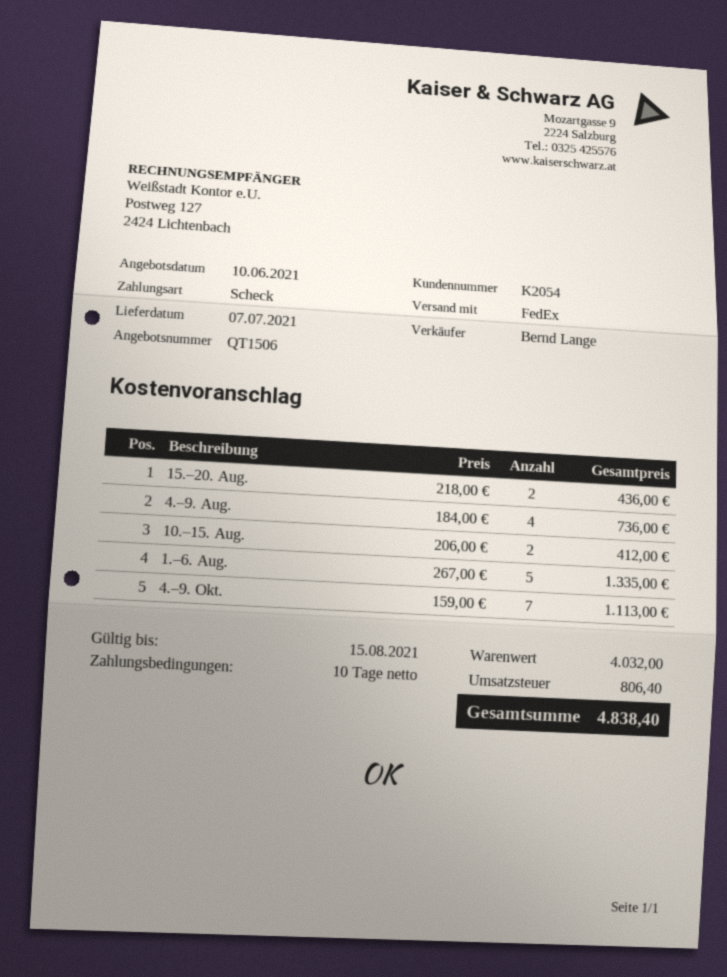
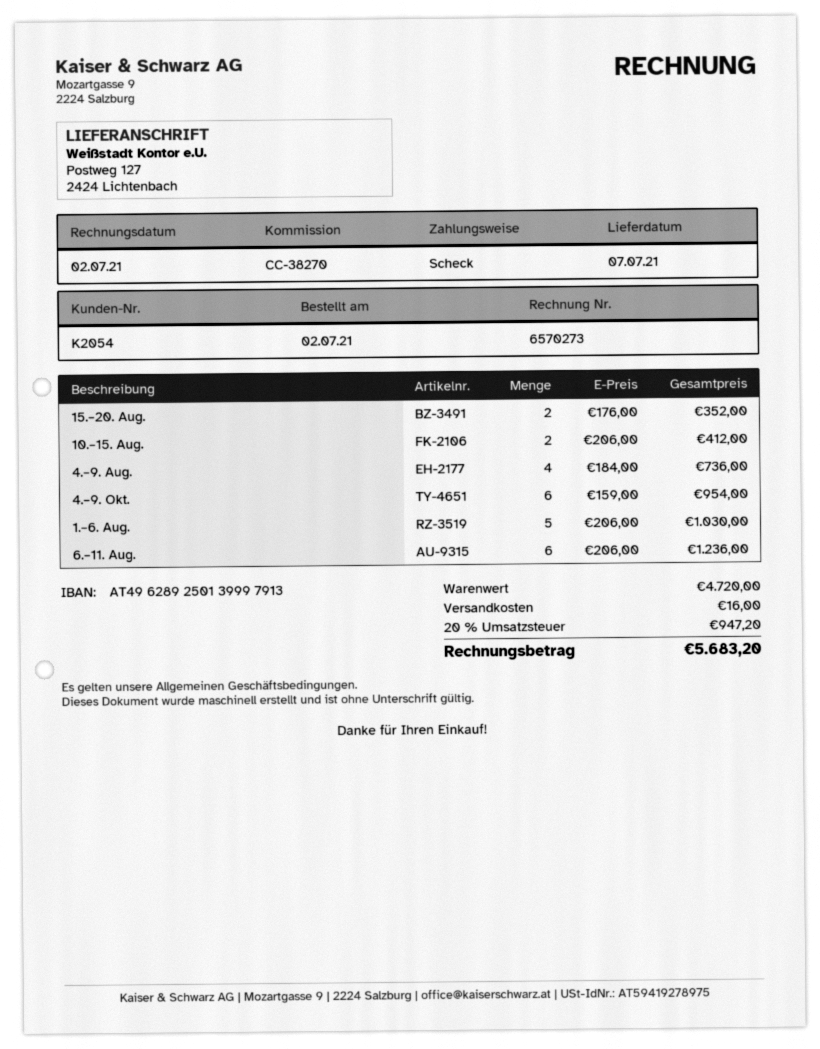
15.–20. Aug.: 2 x 218.00 = 436.00 -> 2 x 176.00 = 352.00
1.–6. Aug.: 5 x 267.00 = 1335.00 -> 5 x 206.00 = 1030.00
4.–9. Okt.: 7 x 159.00 = 1113.00 -> 6 x 159.00 = 954.00
6.–11. Aug.: none -> 6 x 206.00 = 1236.00
subtotal: 4032.00 -> 4720.00
shipping: none -> 16.00
tax: 806.40 -> 947.20
total: 4838.40 -> 5683.20

